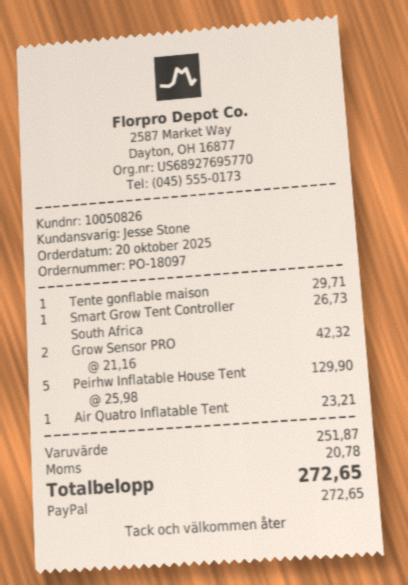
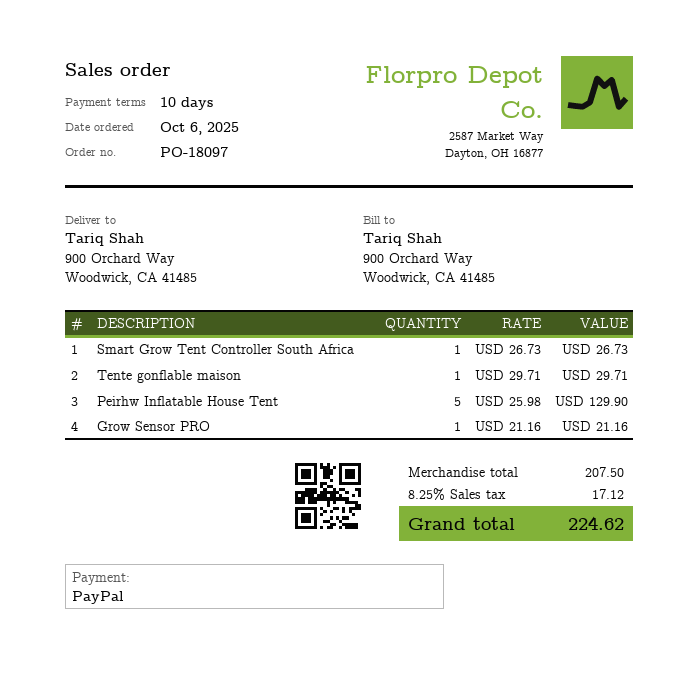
order date: 2025-10-20 -> 2025-10-06
Grow Sensor PRO: 2 x 21.16 = 42.32 -> 1 x 21.16 = 21.16
Air Quatro Inflatable Tent: 1 x 23.21 = 23.21 -> none
subtotal: 251.87 -> 207.50
tax: 20.78 -> 17.12
total: 272.65 -> 224.62

